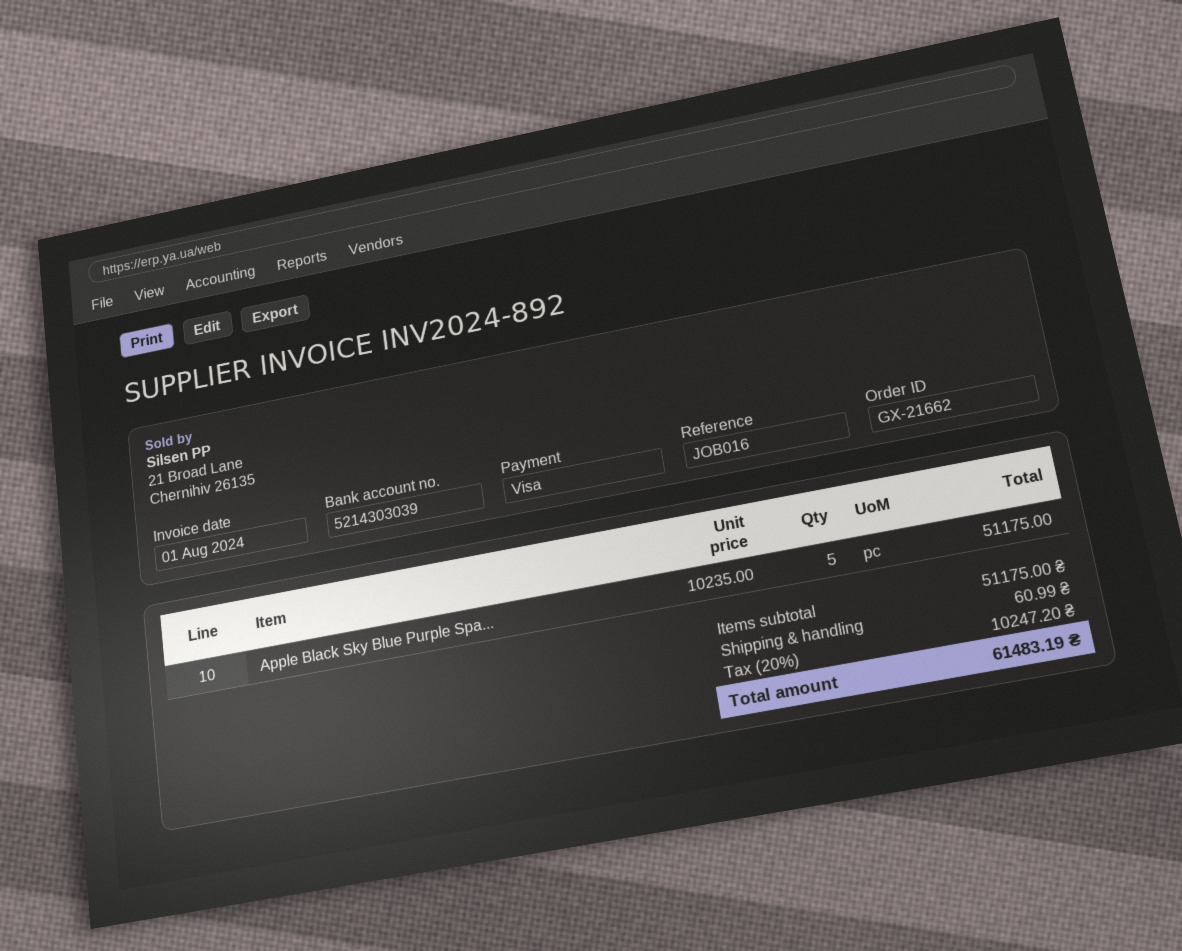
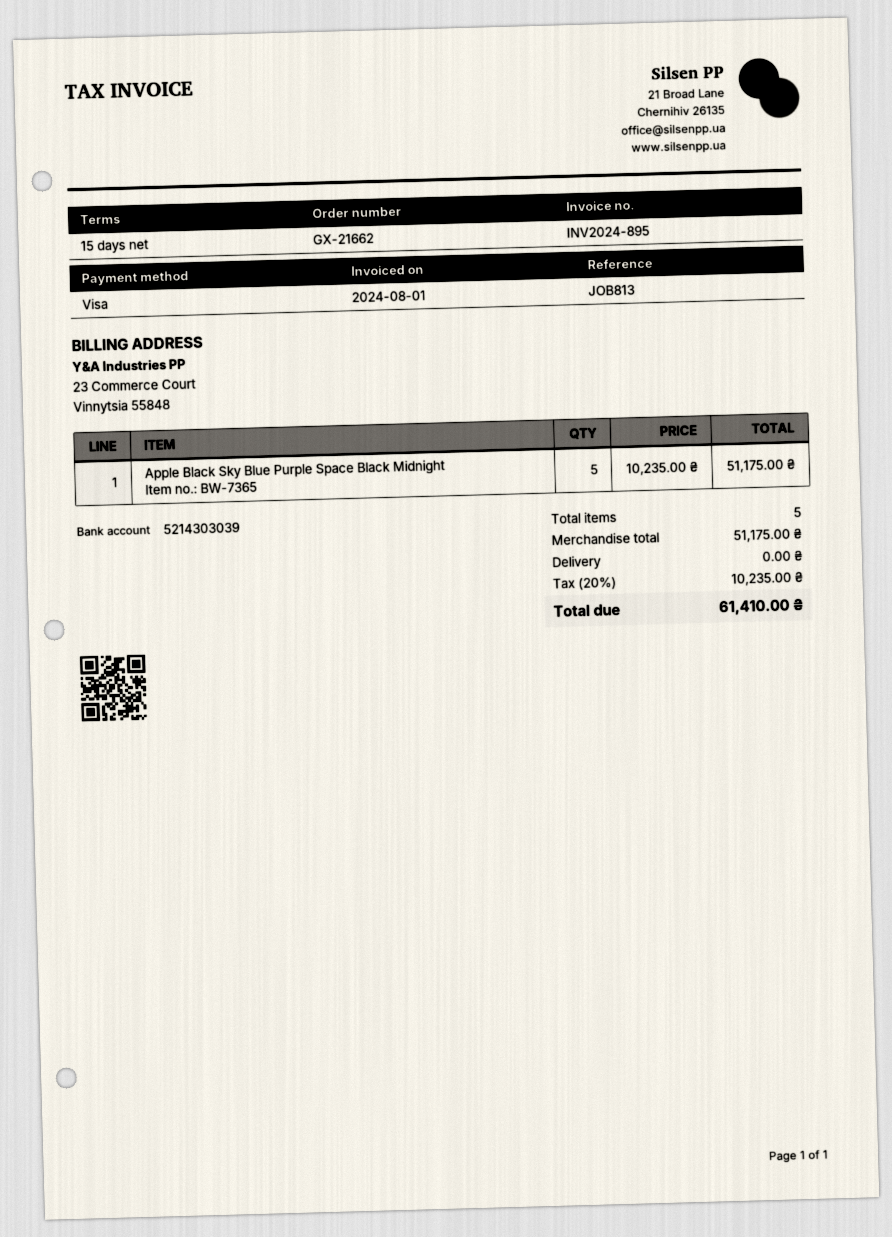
invoice number: INV2024-892 -> INV2024-895
reference: JOB016 -> JOB813
shipping: 60.99 -> 0.00
tax: 20% = 10247.20 -> 20% = 10235.00
total: 61483.19 -> 61410.00

